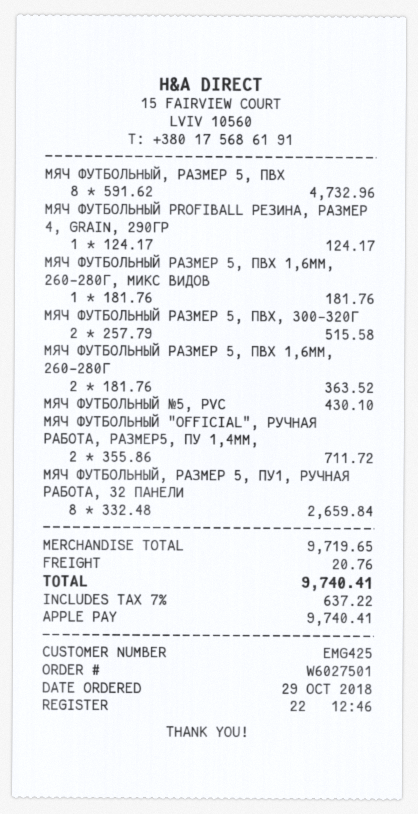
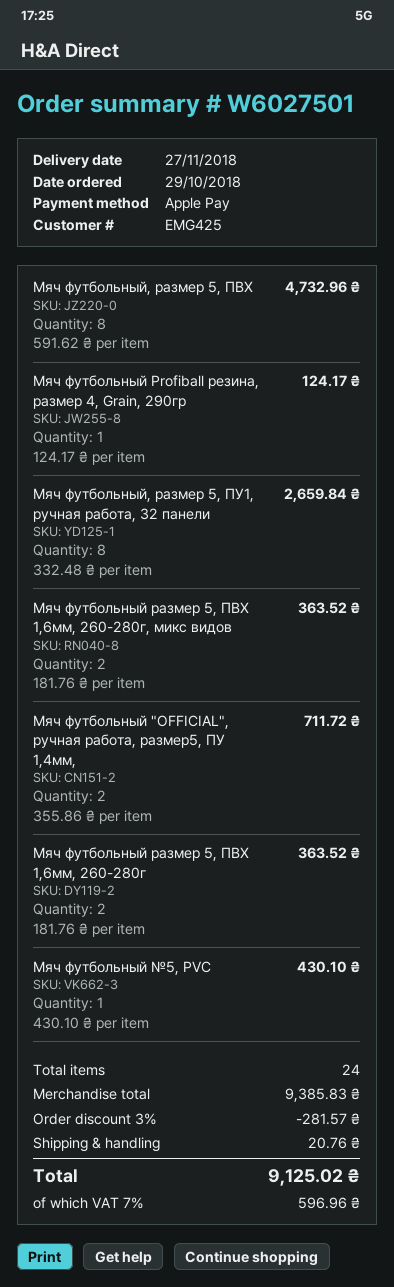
МЯЧ ФУТБОЛЬНЫЙ РАЗМЕР 5, ПВХ 1,6ММ, 260-280Г, МИКС ВИДОВ: 1 x 181.76 = 181.76 -> 2 x 181.76 = 363.52
МЯЧ ФУТБОЛЬНЫЙ РАЗМЕР 5, ПВХ, 300-320Г: 2 x 257.79 = 515.58 -> none
subtotal: 9719.65 -> 9385.83
discount: none -> 3% = 281.57
tax: 7% = 637.22 -> 7% = 596.96
total: 9740.41 -> 9125.02

